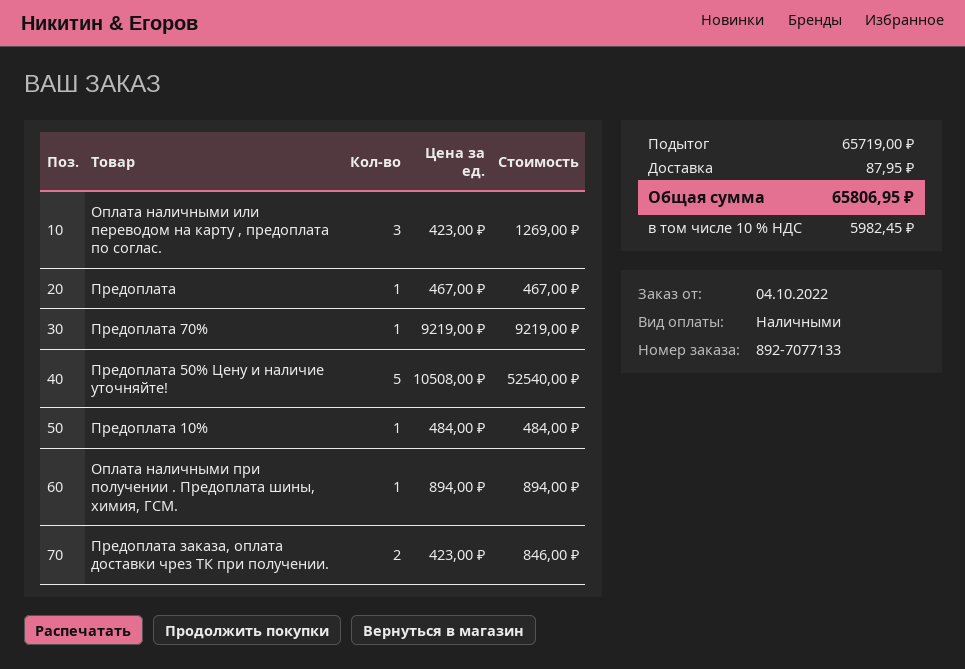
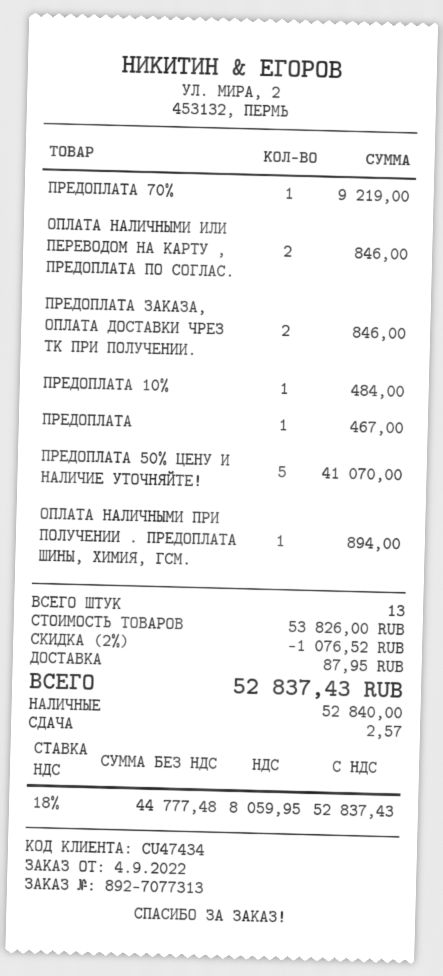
order number: 892-7077133 -> 892-7077313
order date: 2022-10-04 -> 2022-09-04
Оплата наличными или переводом на карту , предоплата по соглас.: 3 for 1269.00 -> 2 for 846.00
Предоплата 50% Цену и наличие уточняйте!: 5 for 52540.00 -> 5 for 41070.00
subtotal: 65719.00 -> 53826.00
discount: none -> 2% = 1076.52
tax: 10% = 5982.45 -> 18% = 8059.95
total: 65806.95 -> 52837.43

